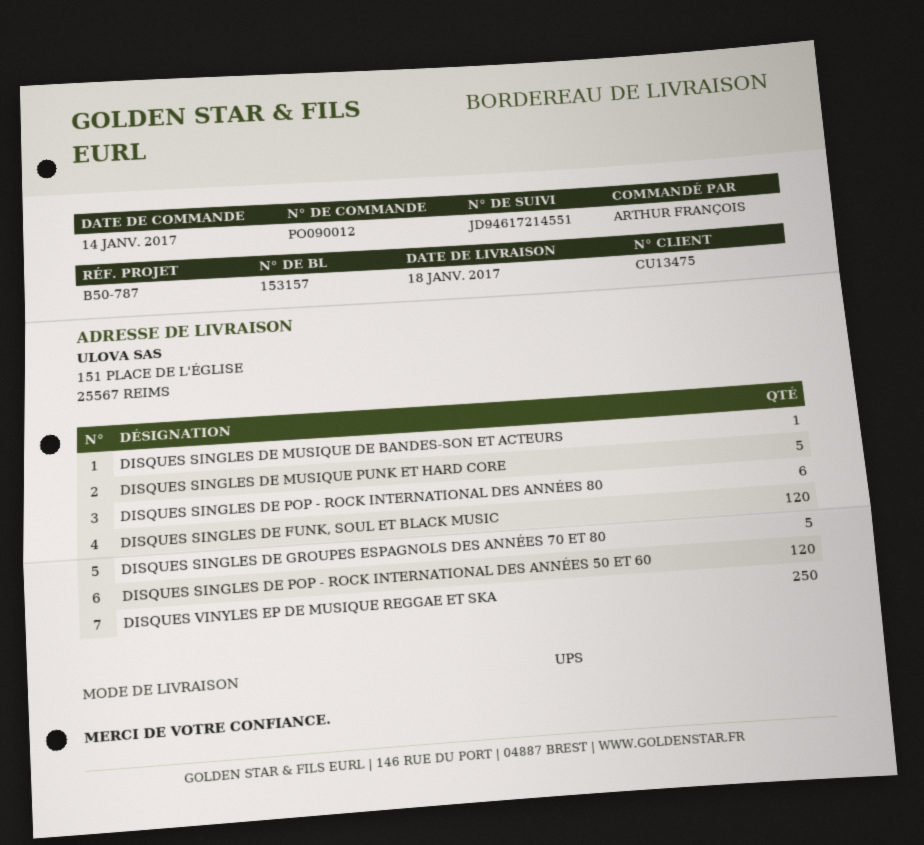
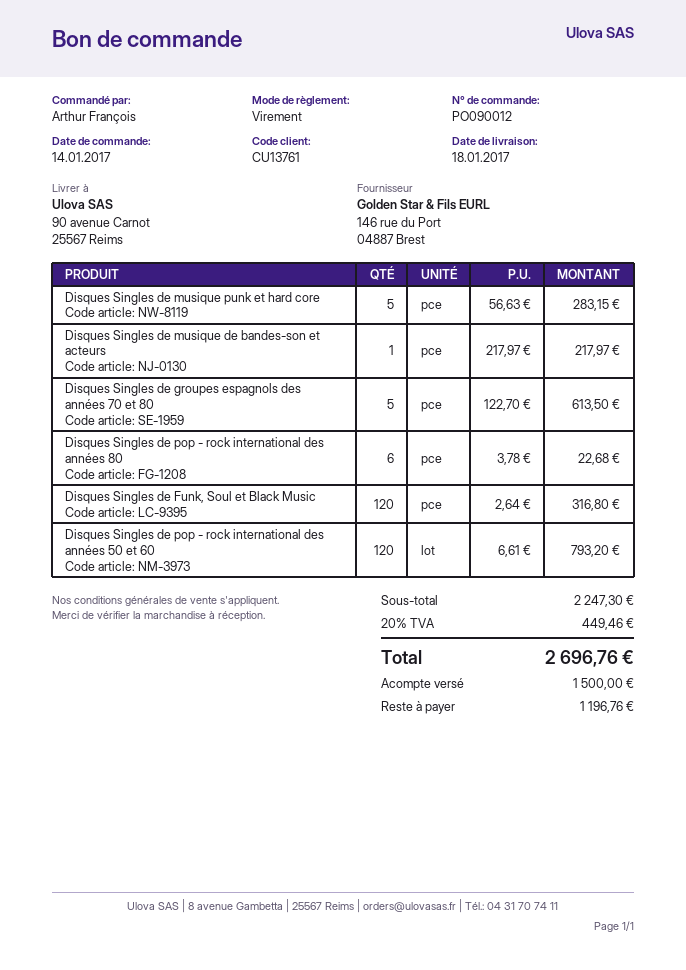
customer number: CU13475 -> CU13761
ship to: 151 PLACE DE L'ÉGLISE, 25567 REIMS -> 90 avenue Carnot, 25567 Reims
DISQUES VINYLES EP DE MUSIQUE REGGAE ET SKA: 250 -> none

